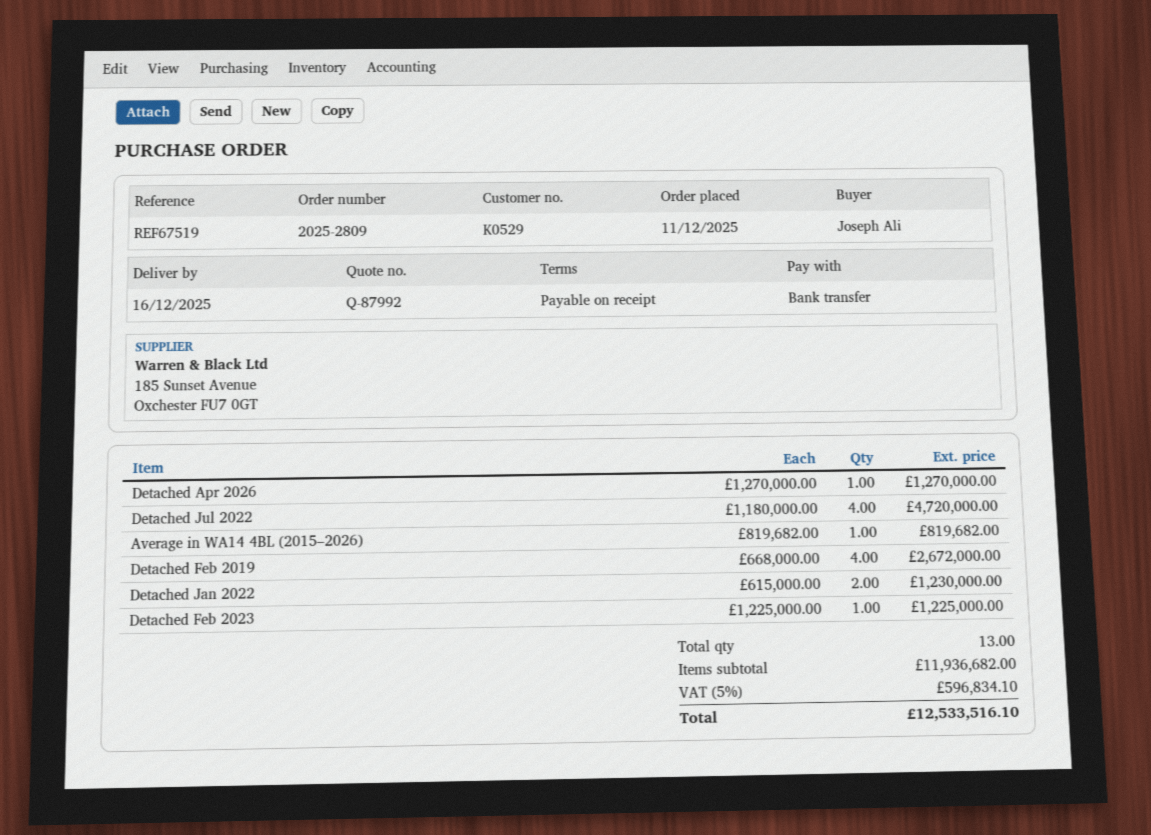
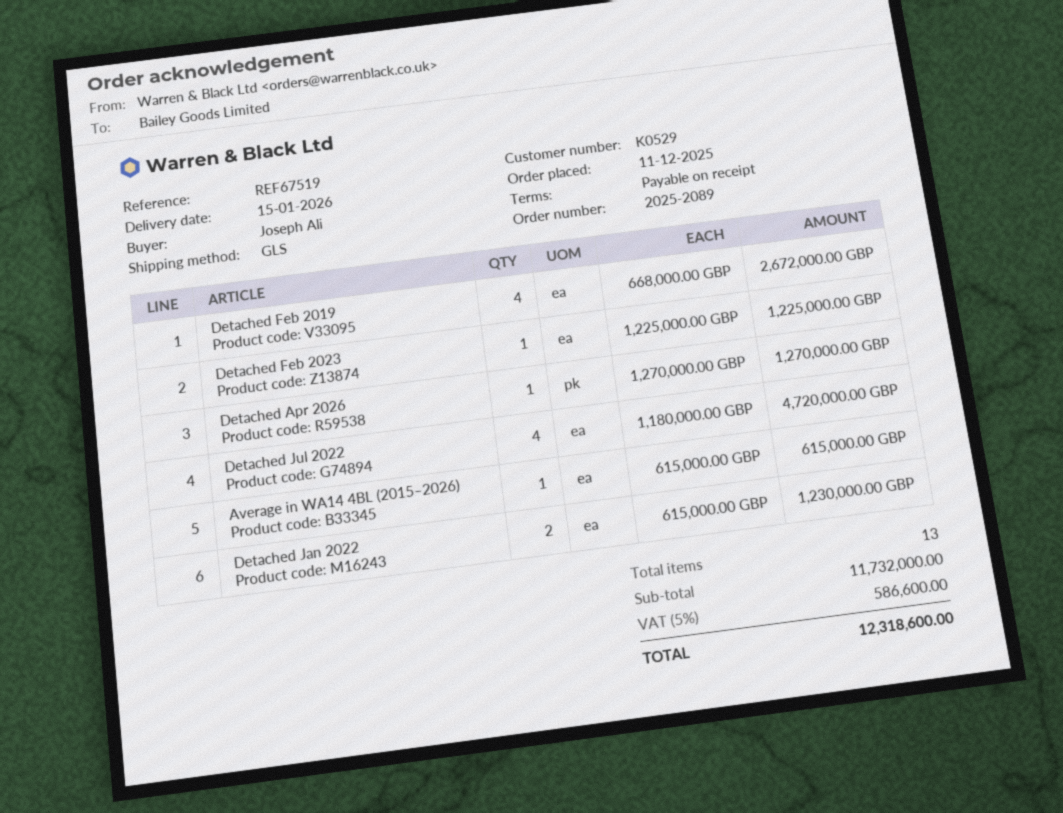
order number: 2025-2809 -> 2025-2089
delivery date: 2025-12-16 -> 2026-01-15
Average in WA14 4BL (2015–2026): 1 x 819682.00 = 819682.00 -> 1 x 615000.00 = 615000.00
subtotal: 11936682.00 -> 11732000.00
tax: 5% = 596834.10 -> 5% = 586600.00
total: 12533516.10 -> 12318600.00

